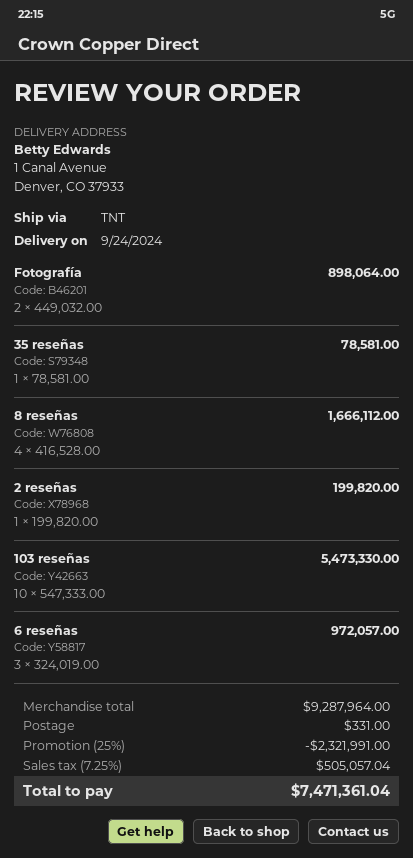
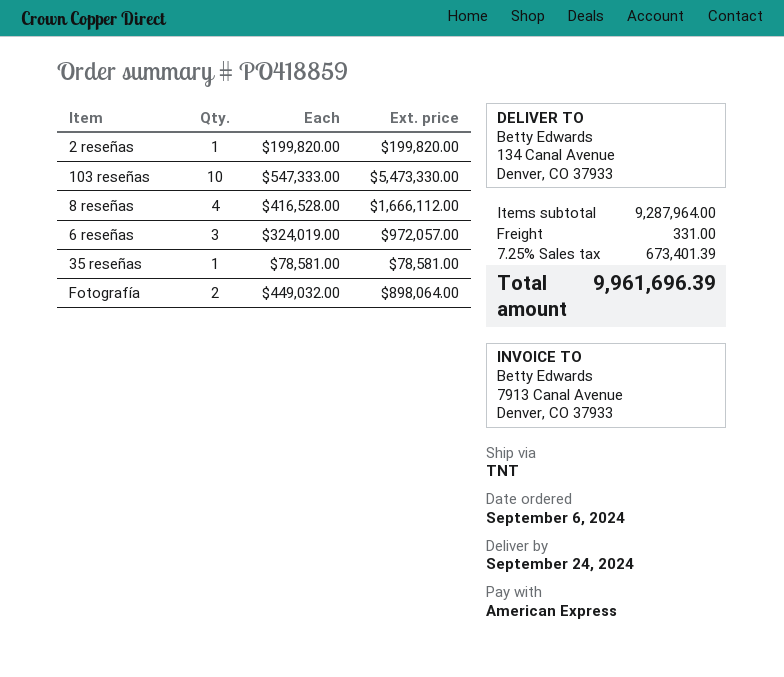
ship to: 1 Canal Avenue, Denver, CO 37933 -> 134 Canal Avenue, Denver, CO 37933
discount: 25% = 2321991.00 -> none
tax: 7.25% = 505057.04 -> 7.25% = 673401.39
total: 7471361.04 -> 9961696.39

